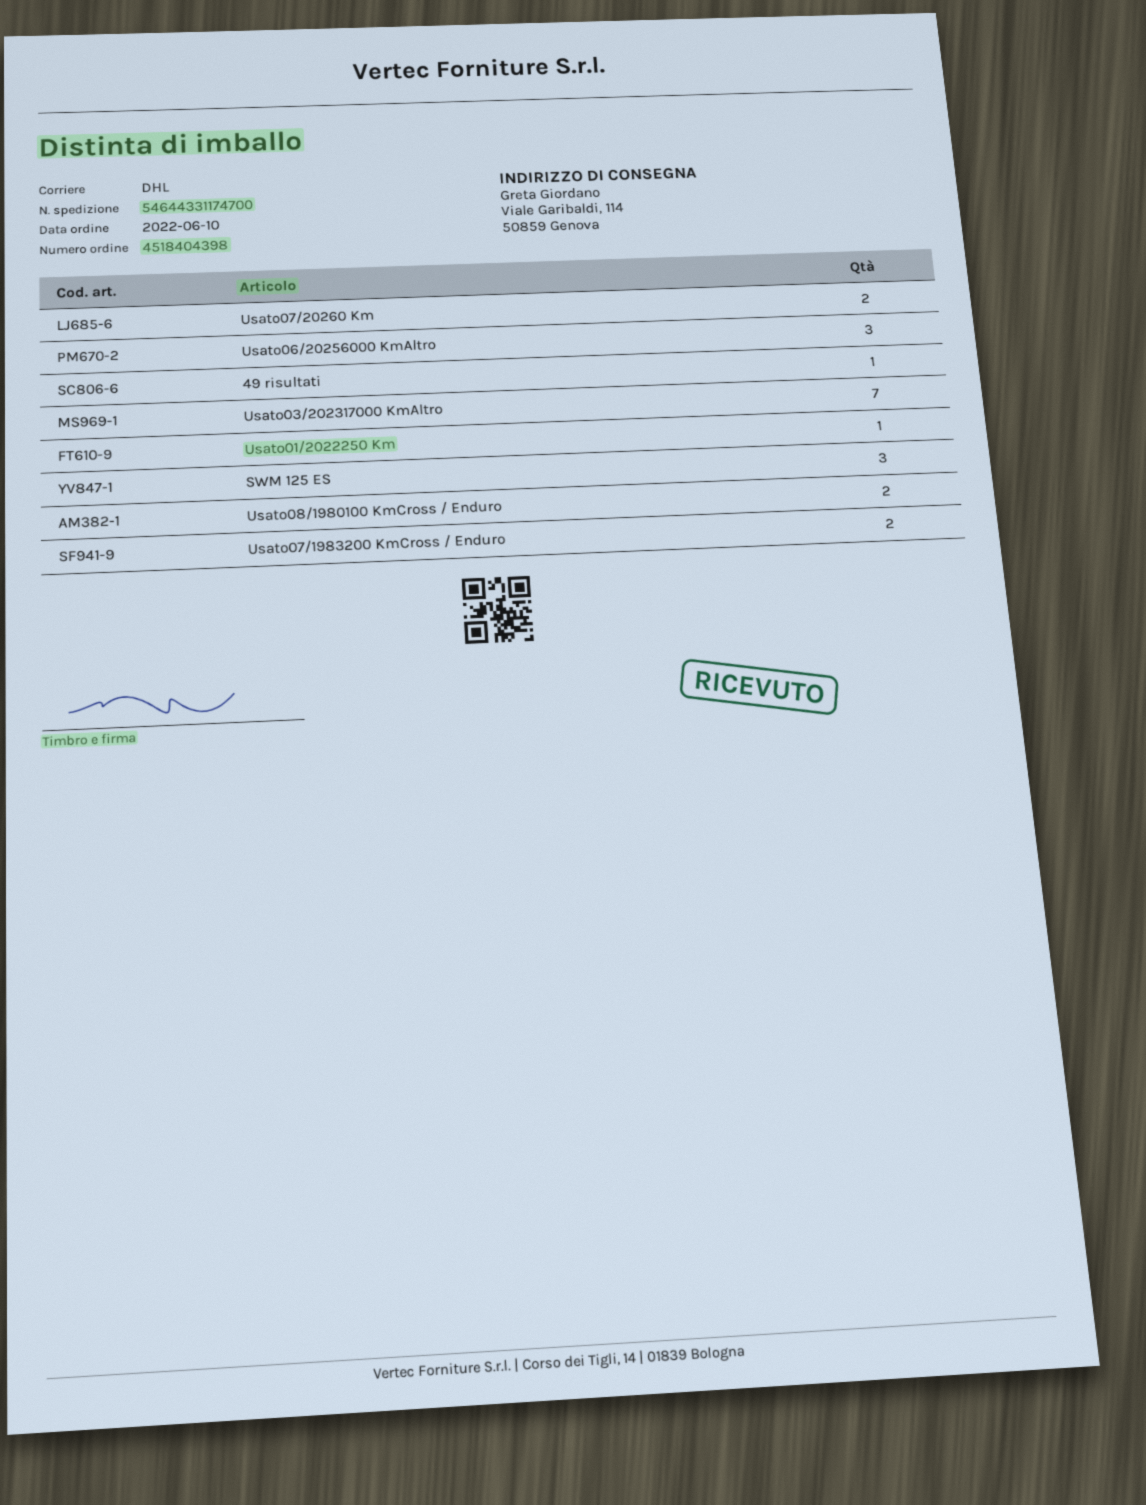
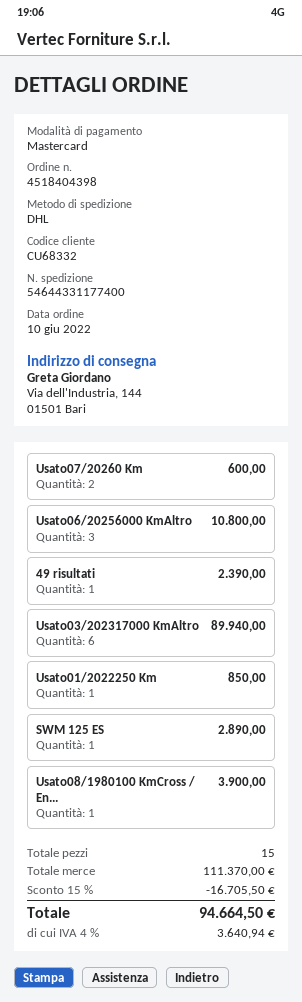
tracking number: 54644331174700 -> 54644331177400
ship to: Viale Garibaldi, 114, 50859 Genova -> Via dell'Industria, 144, 01501 Bari
Usato03/202317000 KmAltro: 7 -> 6
SWM 125 ES: 3 -> 1
Usato08/1980100 KmCross / Enduro: 2 -> 1
Usato07/1983200 KmCross / Enduro: 2 -> none

